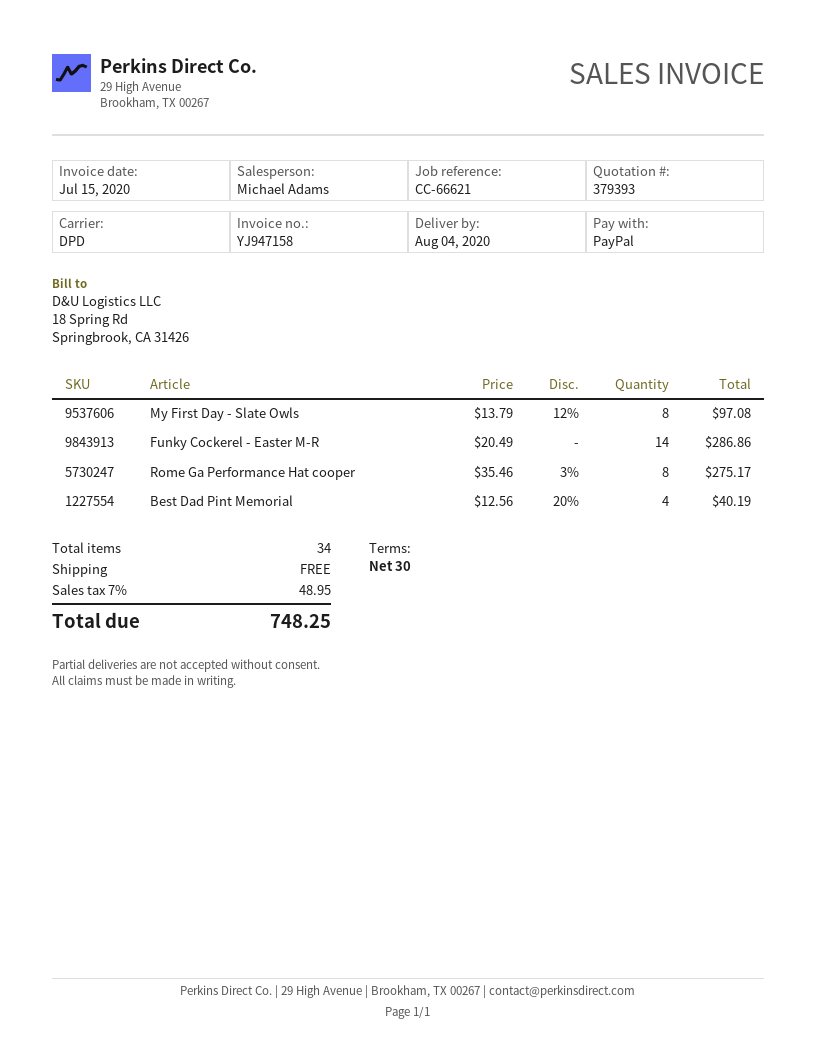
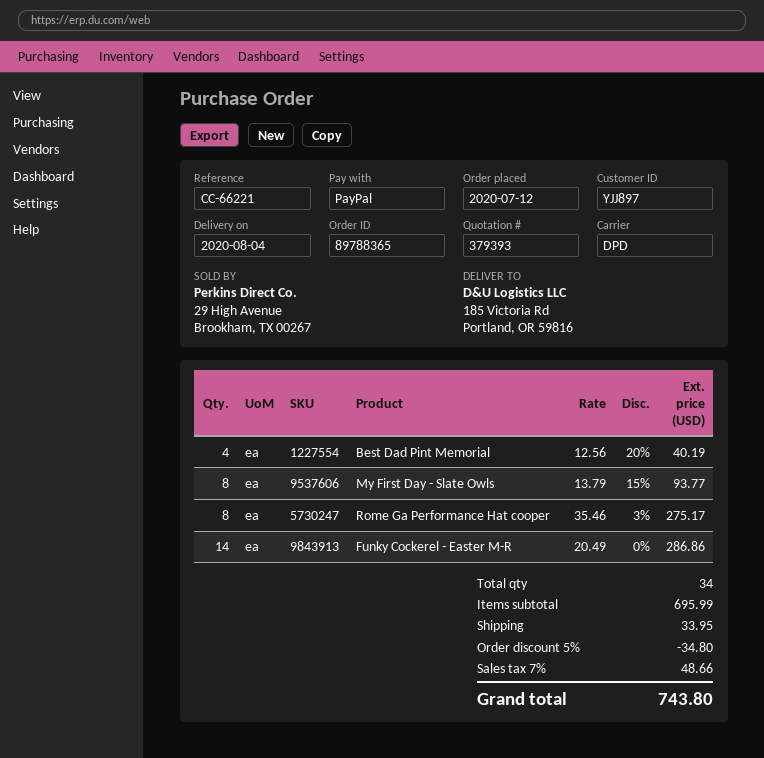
reference: CC-66621 -> CC-66221
My First Day - Slate Owls: 8 x 13.79 - 12% = 97.08 -> 8 x 13.79 - 15% = 93.77
discount: none -> 5% = 34.80
shipping: 0.00 -> 33.95
tax: 7% = 48.95 -> 7% = 48.66
total: 748.25 -> 743.80

